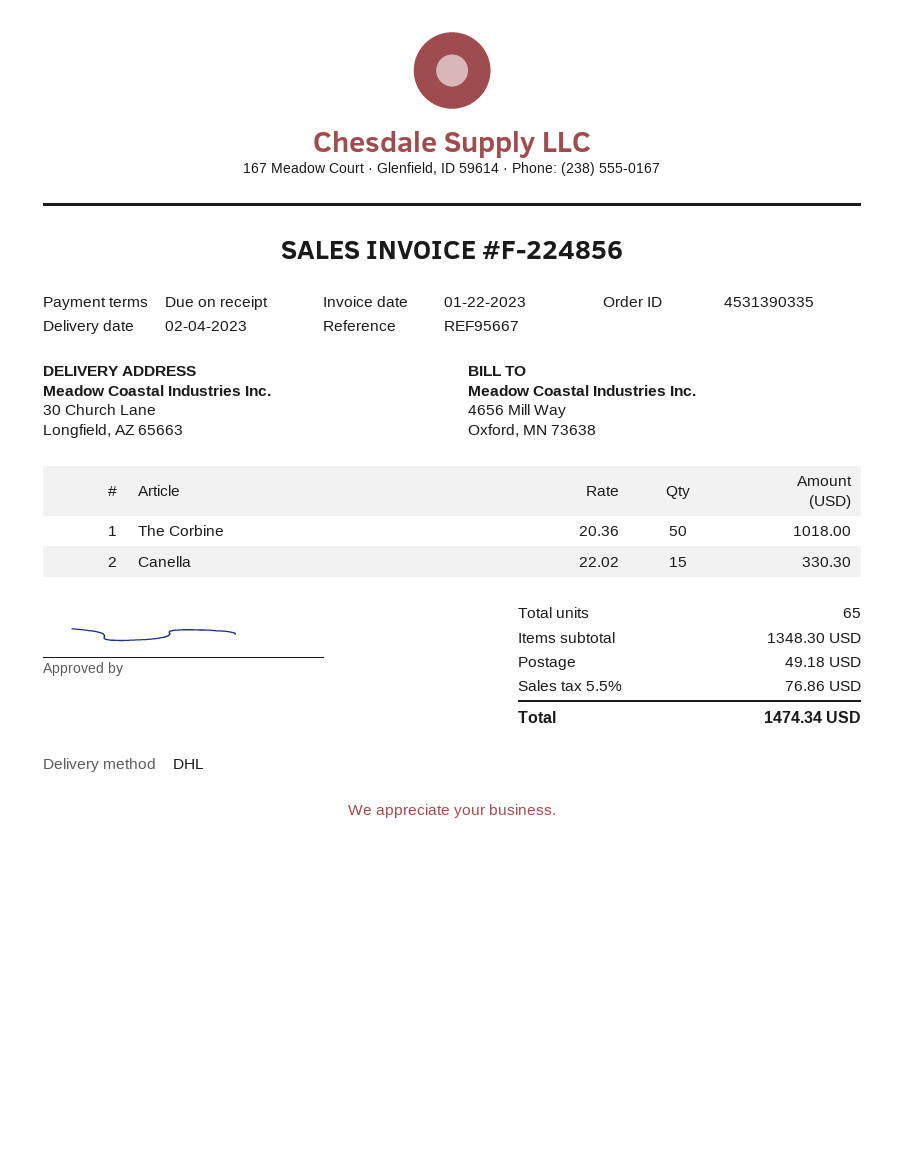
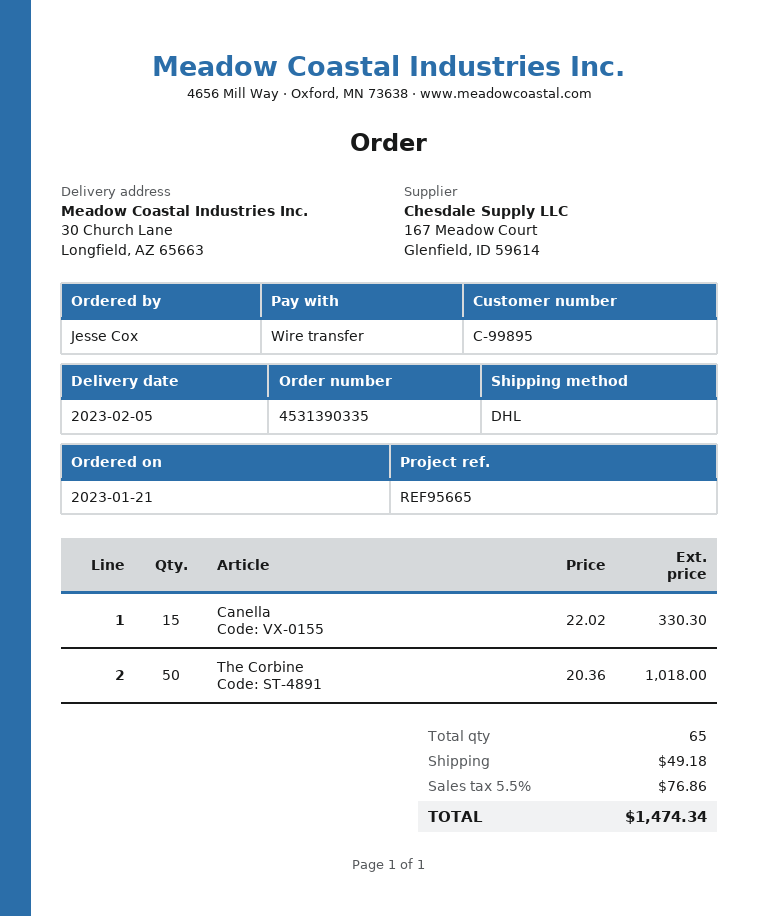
delivery date: 2023-02-04 -> 2023-02-05
reference: REF95667 -> REF95665

